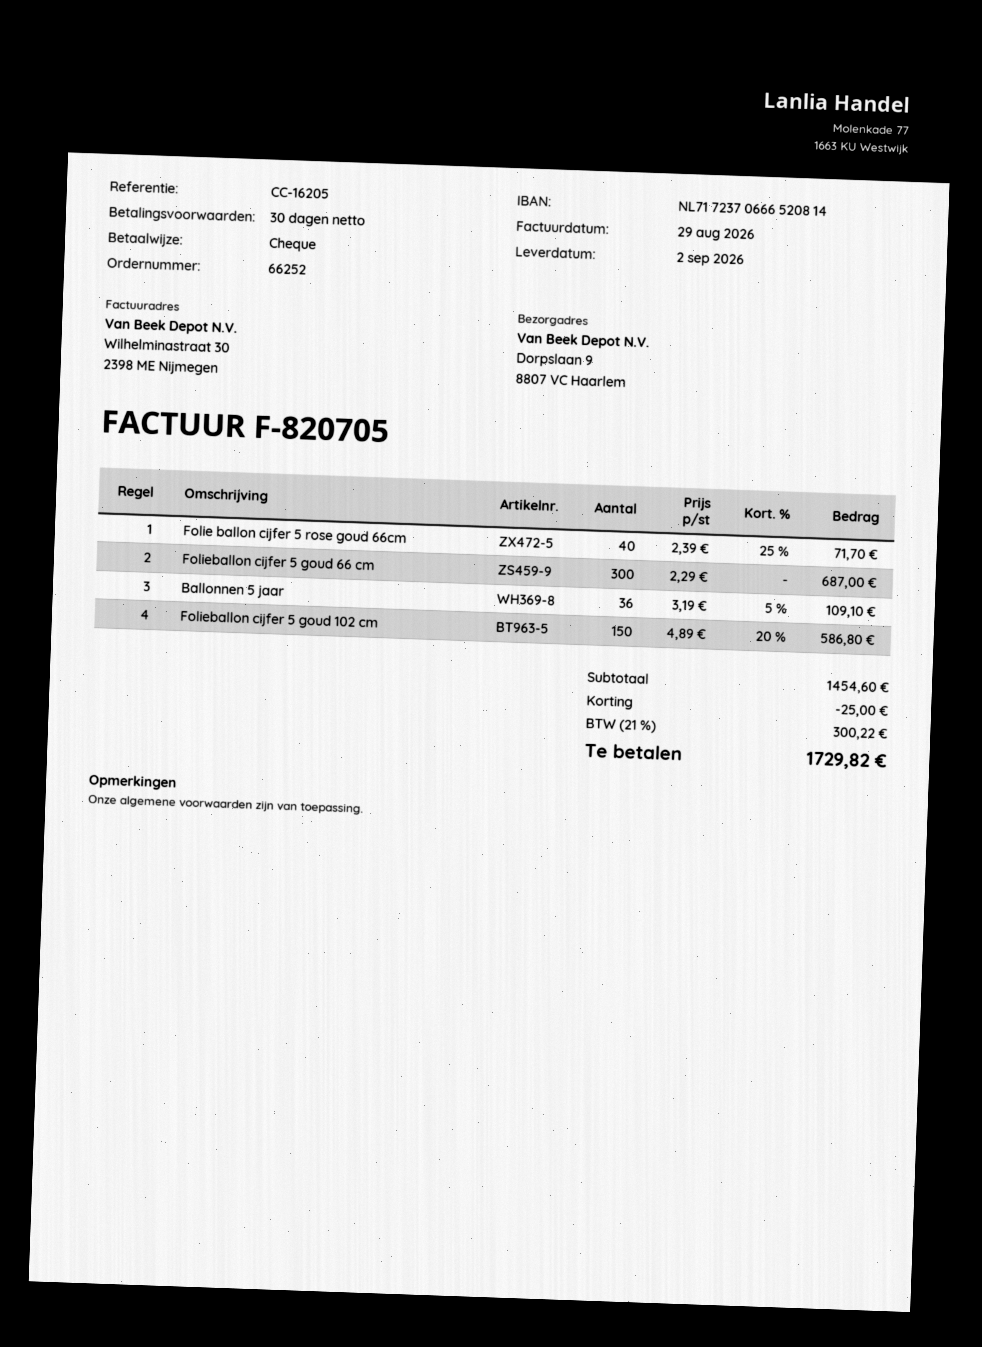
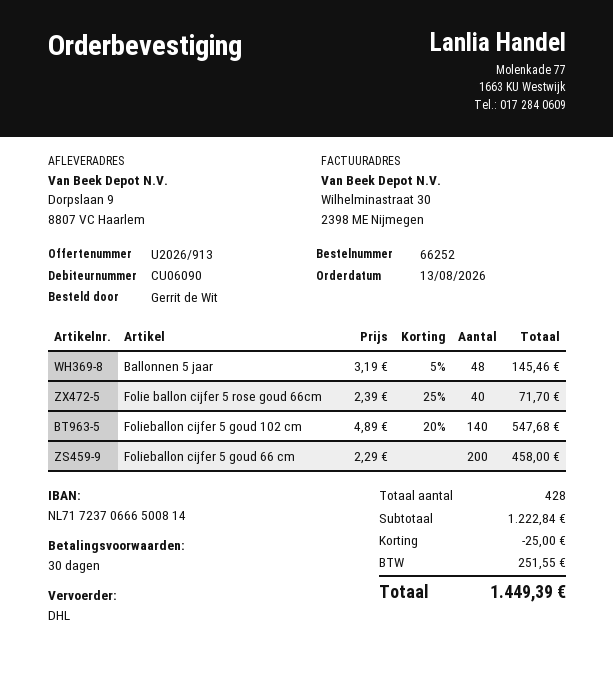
bank account: NL7172370666520814 -> NL7172370666500814
Folieballon cijfer 5 goud 66 cm: 300 x 2.29 = 687.00 -> 200 x 2.29 = 458.00
Ballonnen 5 jaar: 36 x 3.19 - 5% = 109.10 -> 48 x 3.19 - 5% = 145.46
Folieballon cijfer 5 goud 102 cm: 150 x 4.89 - 20% = 586.80 -> 140 x 4.89 - 20% = 547.68
subtotal: 1454.60 -> 1222.84
tax: 300.22 -> 251.55
total: 1729.82 -> 1449.39

